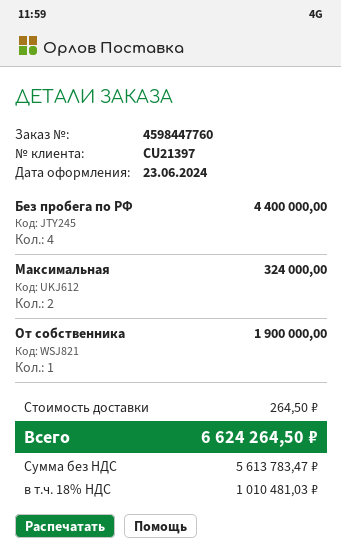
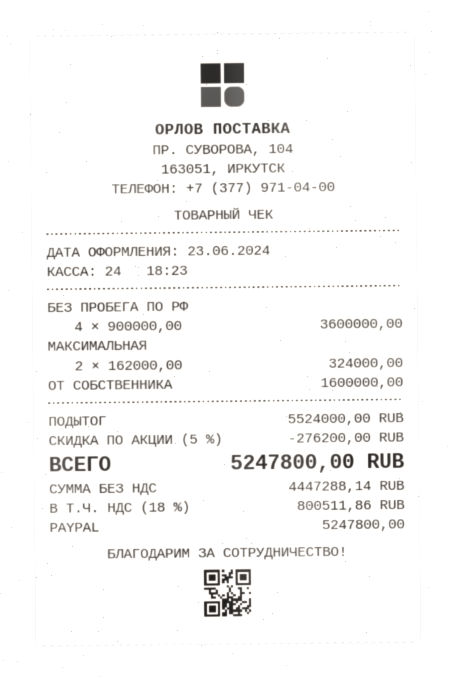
Без пробега по РФ: 4 for 4400000.00 -> 4 for 3600000.00
От собственника: 1 for 1900000.00 -> 1 for 1600000.00
discount: none -> 5% = 276200.00
shipping: 264.50 -> none
net: 5613783.47 -> 4447288.14
tax: 18% = 1010481.03 -> 18% = 800511.86
total: 6624264.50 -> 5247800.00

